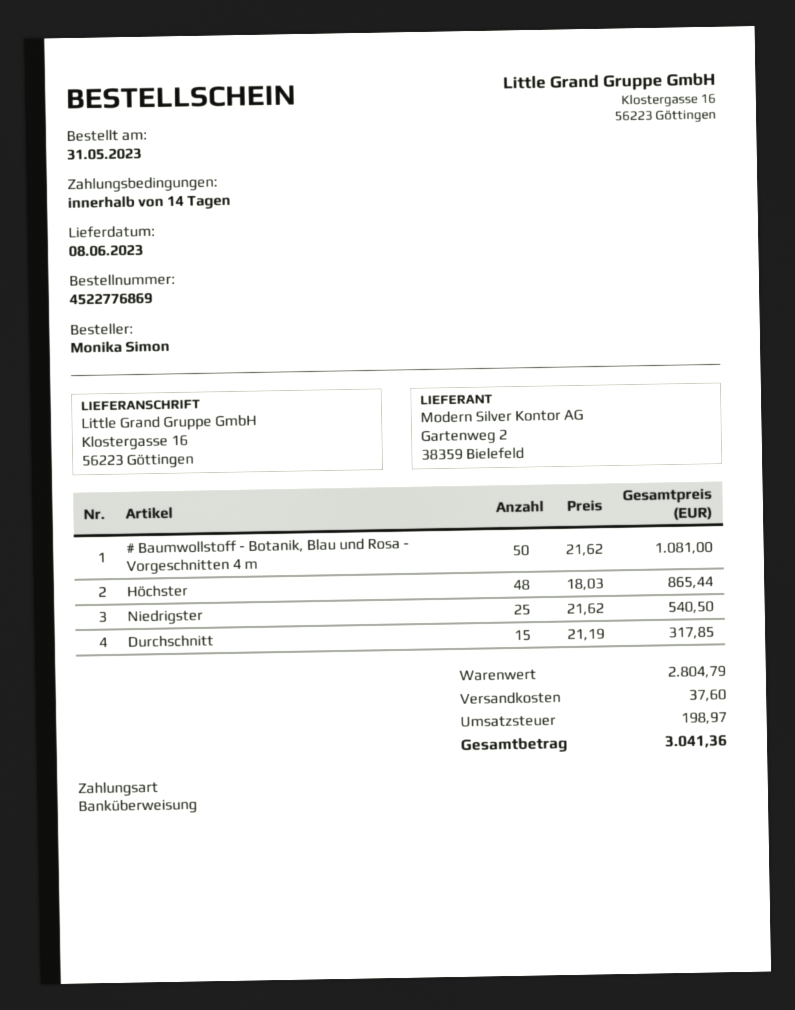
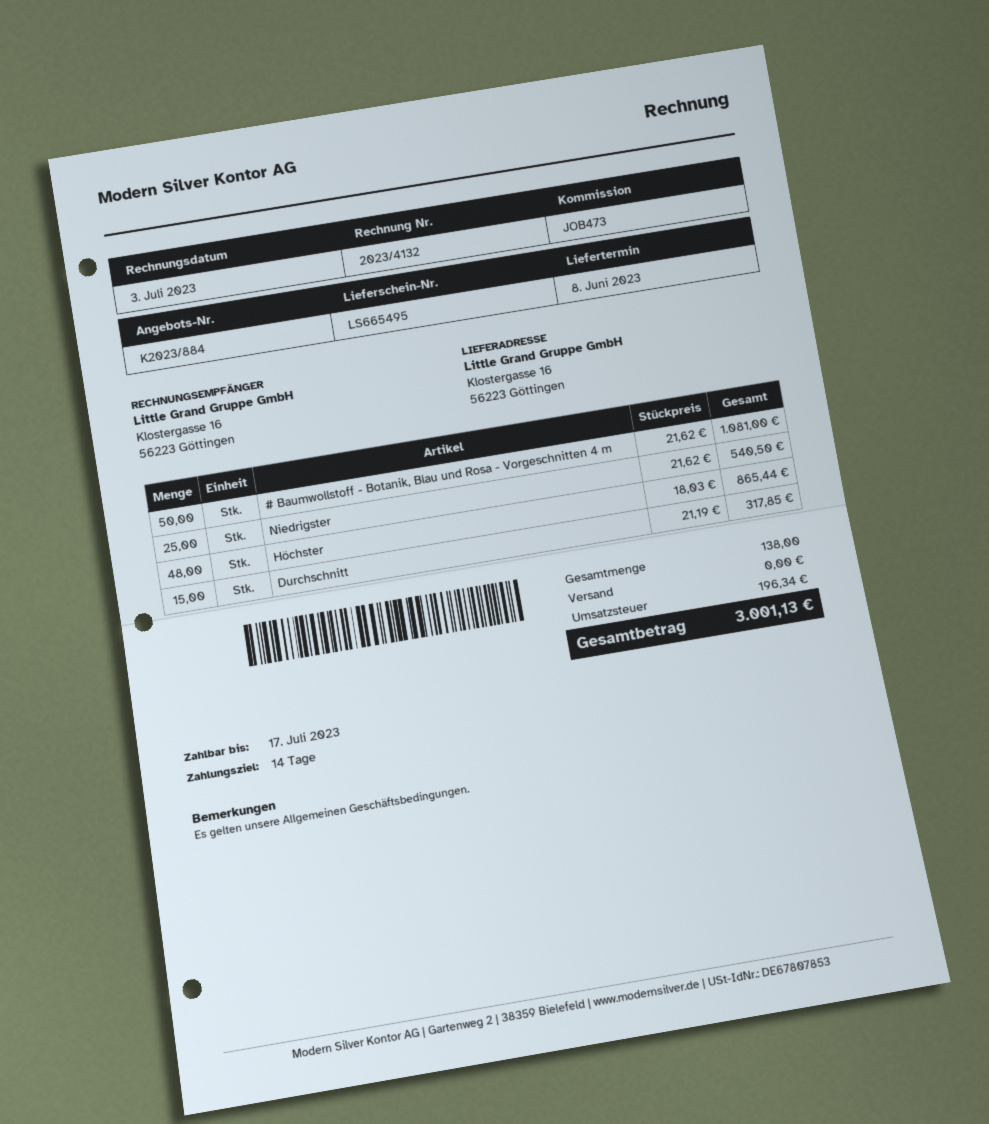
shipping: 37.60 -> 0.00
tax: 198.97 -> 196.34
total: 3041.36 -> 3001.13

